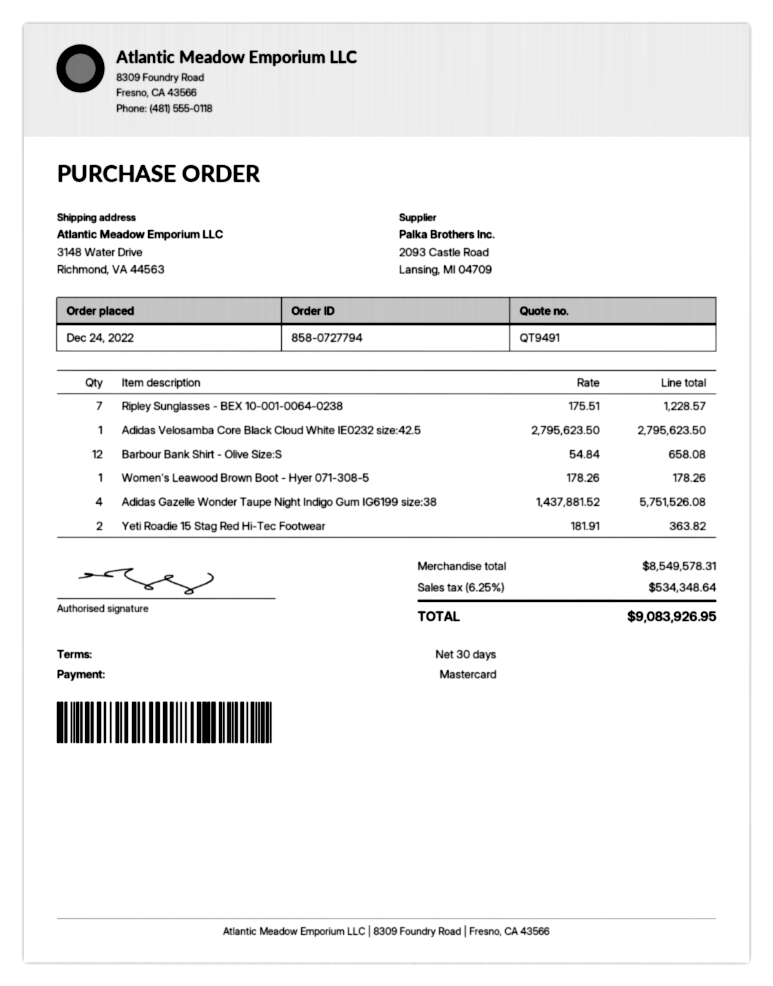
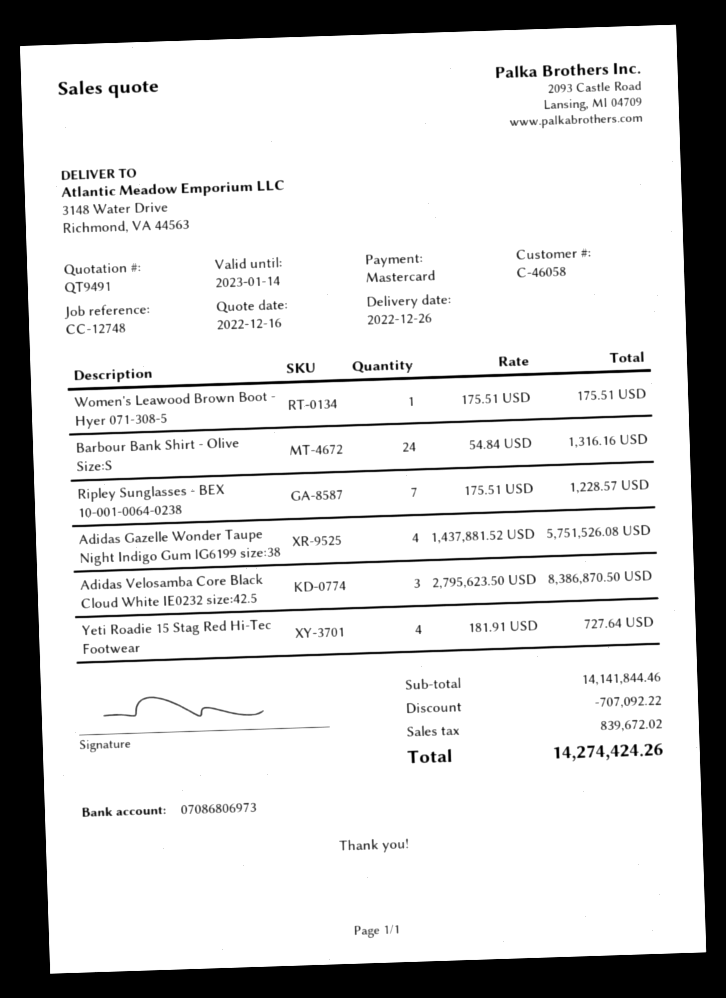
Adidas Velosamba Core Black Cloud White IE0232 size:42.5: 1 x 2795623.50 = 2795623.50 -> 3 x 2795623.50 = 8386870.50
Barbour Bank Shirt - Olive Size:S: 12 x 54.84 = 658.08 -> 24 x 54.84 = 1316.16
Women's Leawood Brown Boot - Hyer 071-308-5: 1 x 178.26 = 178.26 -> 1 x 175.51 = 175.51
Yeti Roadie 15 Stag Red Hi-Tec Footwear: 2 x 181.91 = 363.82 -> 4 x 181.91 = 727.64
subtotal: 8549578.31 -> 14141844.46
discount: none -> 707092.22
tax: 534348.64 -> 839672.02
total: 9083926.95 -> 14274424.26

